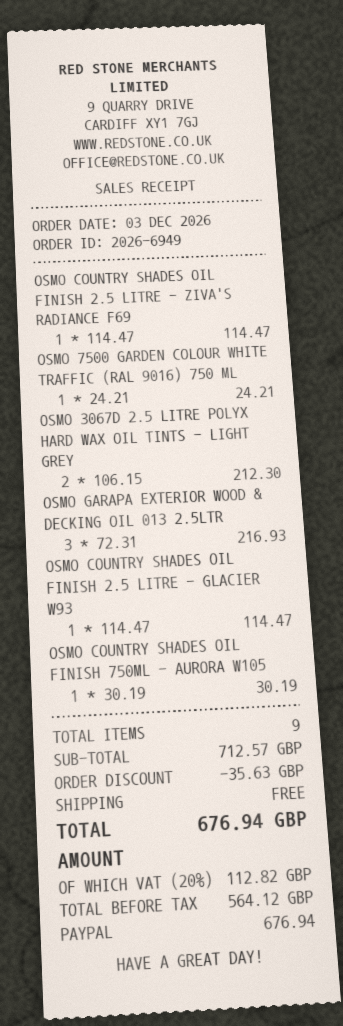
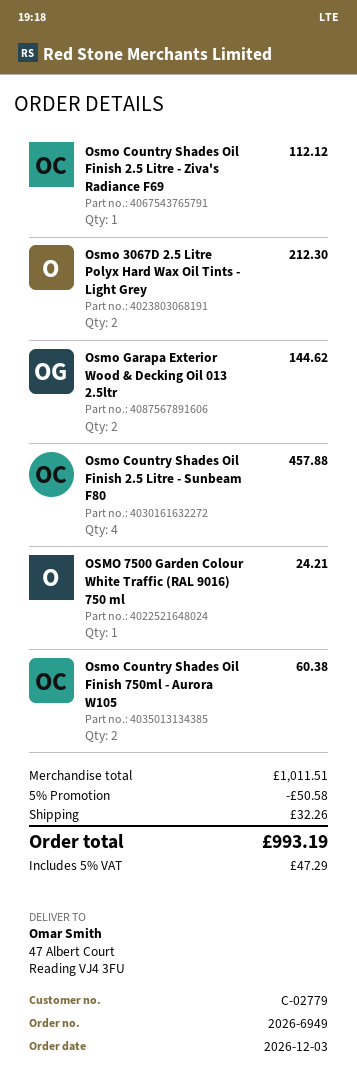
OSMO COUNTRY SHADES OIL FINISH 2.5 LITRE - ZIVA'S RADIANCE F69: 1 for 114.47 -> 1 for 112.12
OSMO GARAPA EXTERIOR WOOD & DECKING OIL 013 2.5LTR: 3 for 216.93 -> 2 for 144.62
OSMO COUNTRY SHADES OIL FINISH 2.5 LITRE - GLACIER W93: 1 for 114.47 -> none
OSMO COUNTRY SHADES OIL FINISH 750ML - AURORA W105: 1 for 30.19 -> 2 for 60.38
Osmo Country Shades Oil Finish 2.5 Litre - Sunbeam F80: none -> 4 for 457.88
subtotal: 712.57 -> 1011.51
discount: 35.63 -> 50.58
shipping: 0.00 -> 32.26
tax: 20% = 112.82 -> 5% = 47.29
total: 676.94 -> 993.19

